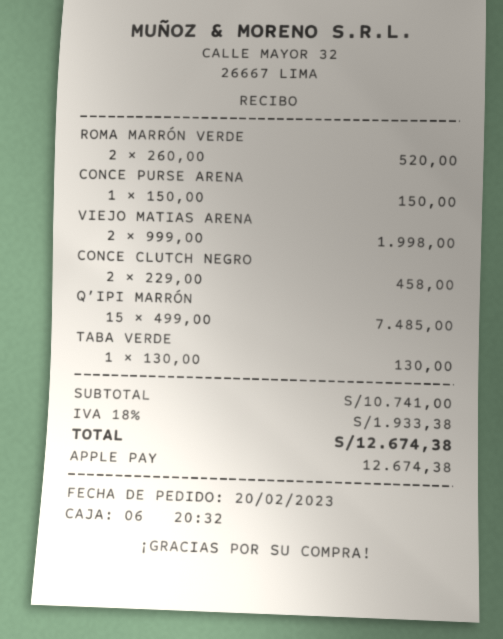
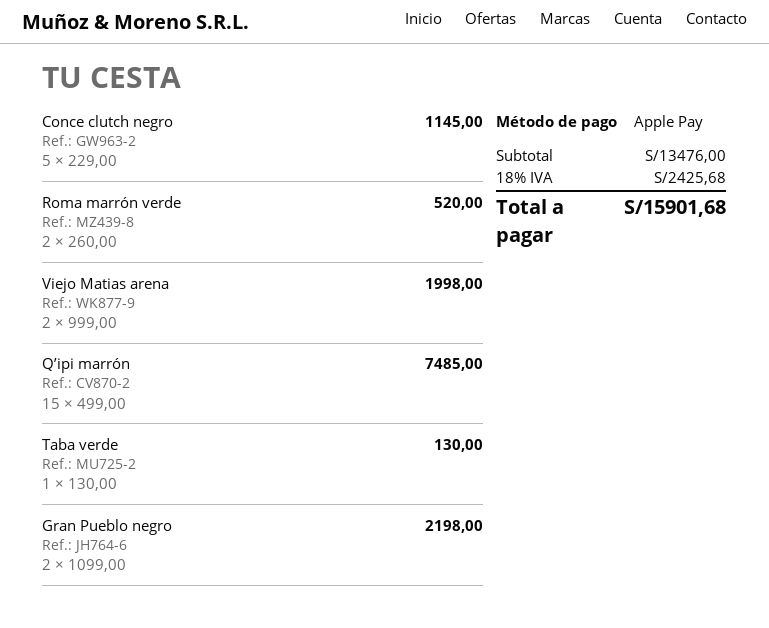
CONCE PURSE ARENA: 1 x 150.00 = 150.00 -> none
CONCE CLUTCH NEGRO: 2 x 229.00 = 458.00 -> 5 x 229.00 = 1145.00
Gran Pueblo negro: none -> 2 x 1099.00 = 2198.00
subtotal: 10741.00 -> 13476.00
tax: 18% = 1933.38 -> 18% = 2425.68
total: 12674.38 -> 15901.68

